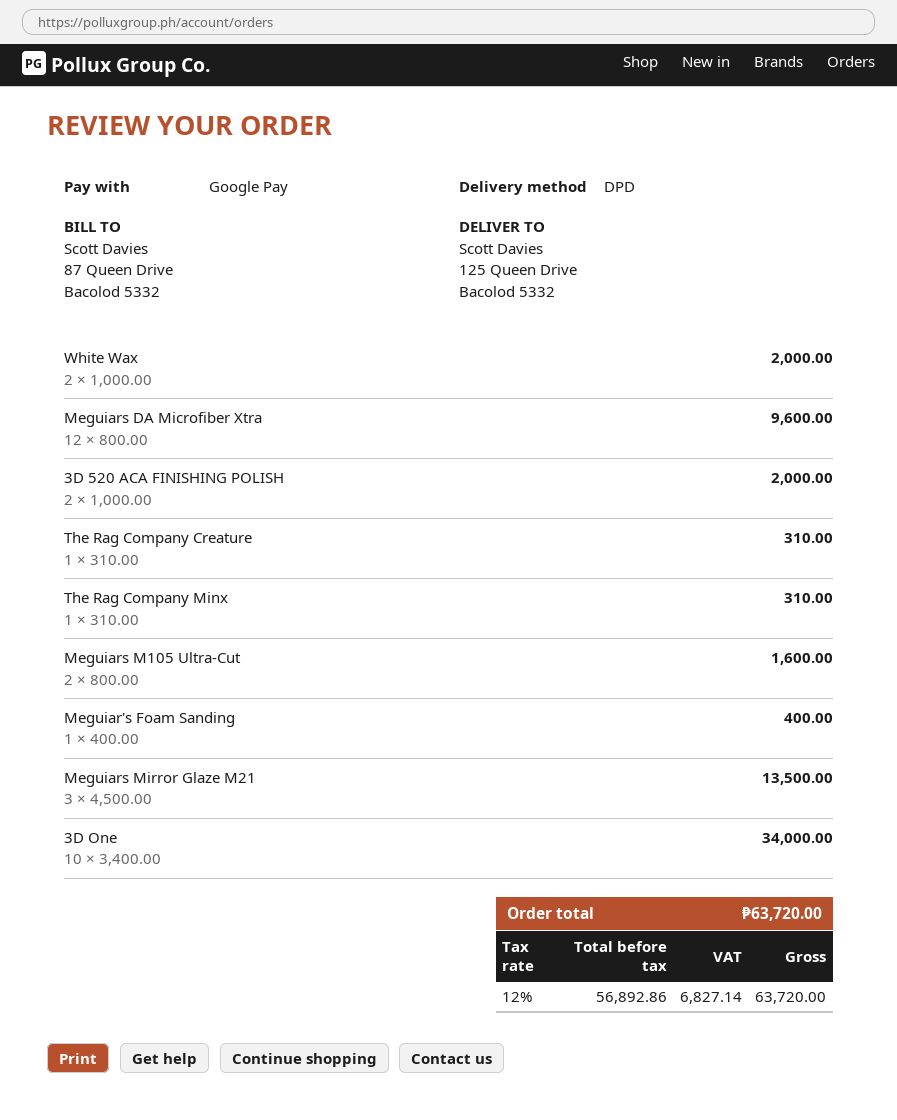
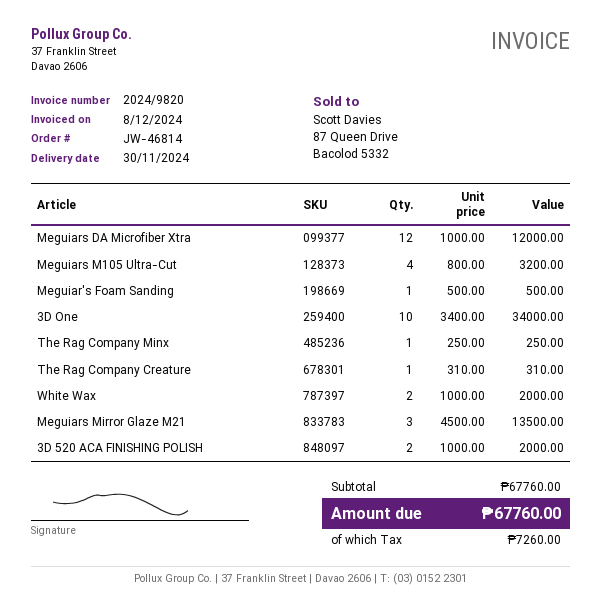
Meguiars DA Microfiber Xtra: 12 x 800.00 = 9600.00 -> 12 x 1000.00 = 12000.00
The Rag Company Minx: 1 x 310.00 = 310.00 -> 1 x 250.00 = 250.00
Meguiars M105 Ultra-Cut: 2 x 800.00 = 1600.00 -> 4 x 800.00 = 3200.00
Meguiar's Foam Sanding: 1 x 400.00 = 400.00 -> 1 x 500.00 = 500.00
tax: 6827.14 -> 7260.00
total: 63720.00 -> 67760.00

